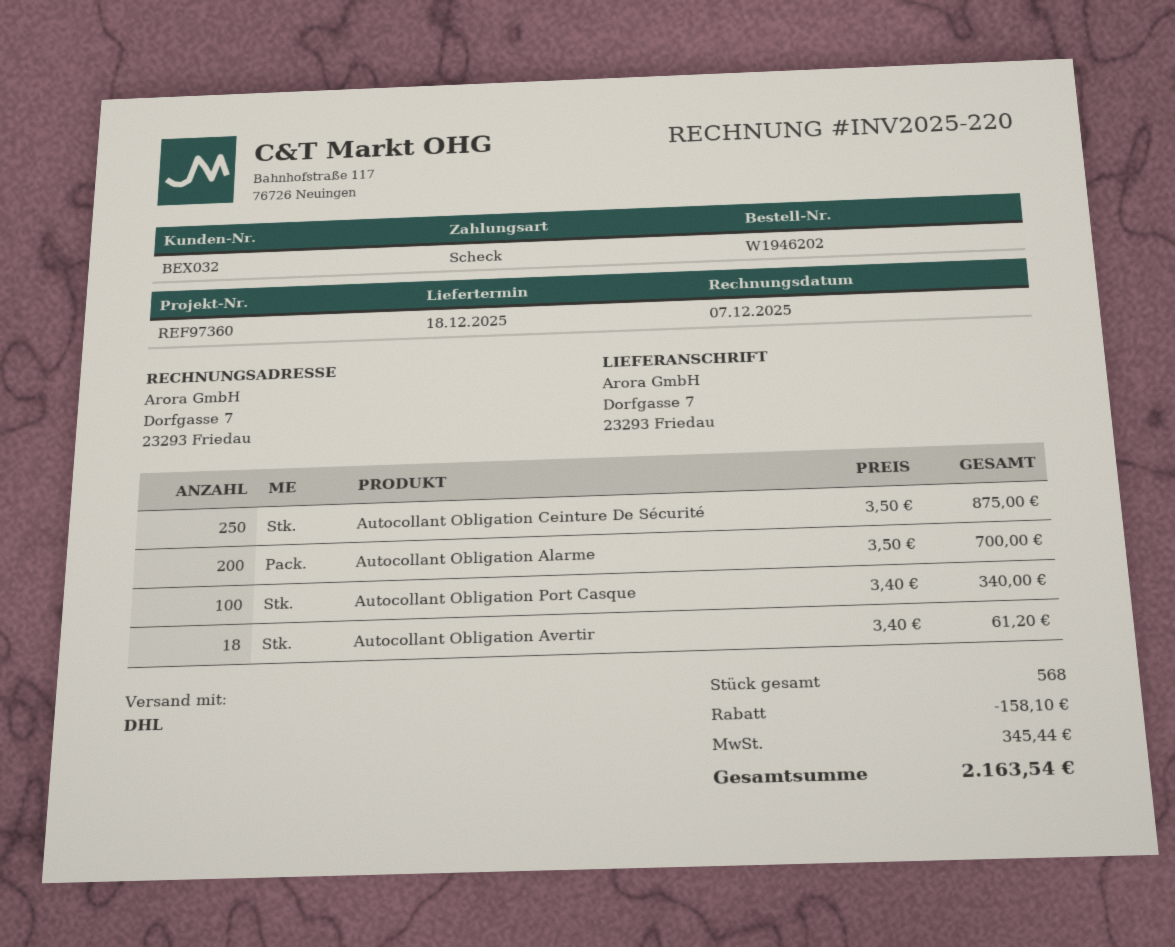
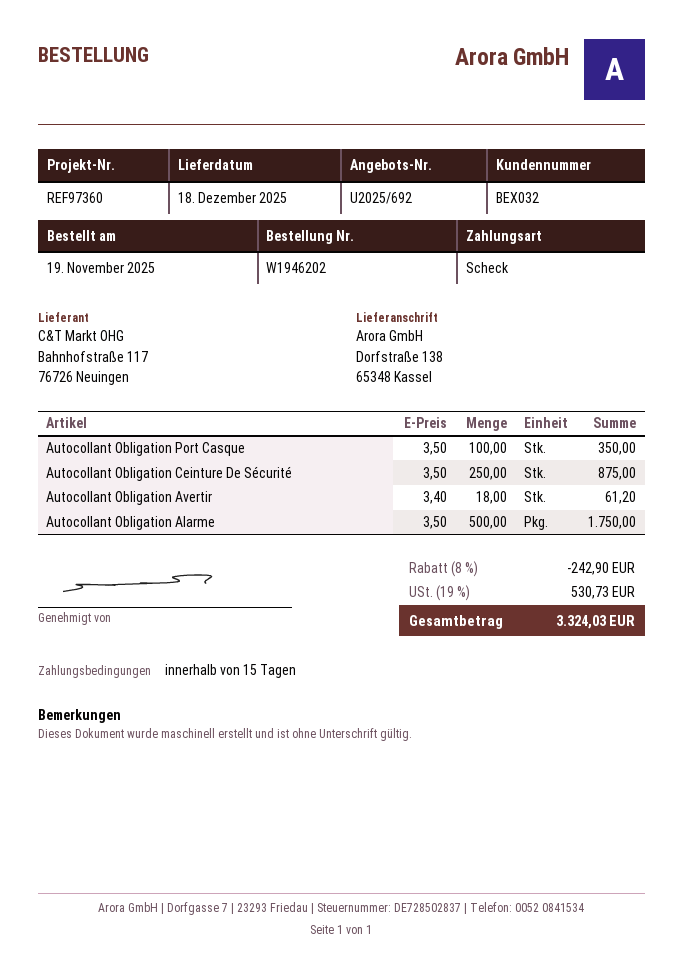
ship to: Dorfgasse 7, 23293 Friedau -> Dorfstraße 138, 65348 Kassel
Autocollant Obligation Alarme: 200 x 3.50 = 700.00 -> 500 x 3.50 = 1750.00
Autocollant Obligation Port Casque: 100 x 3.40 = 340.00 -> 100 x 3.50 = 350.00
discount: 158.10 -> 242.90
tax: 345.44 -> 530.73
total: 2163.54 -> 3324.03

